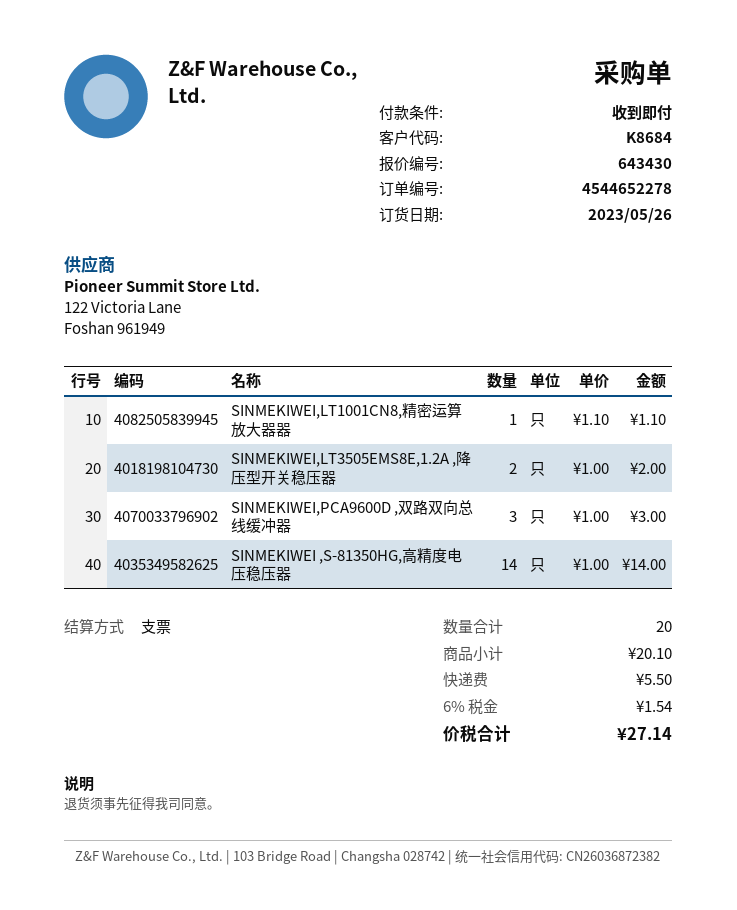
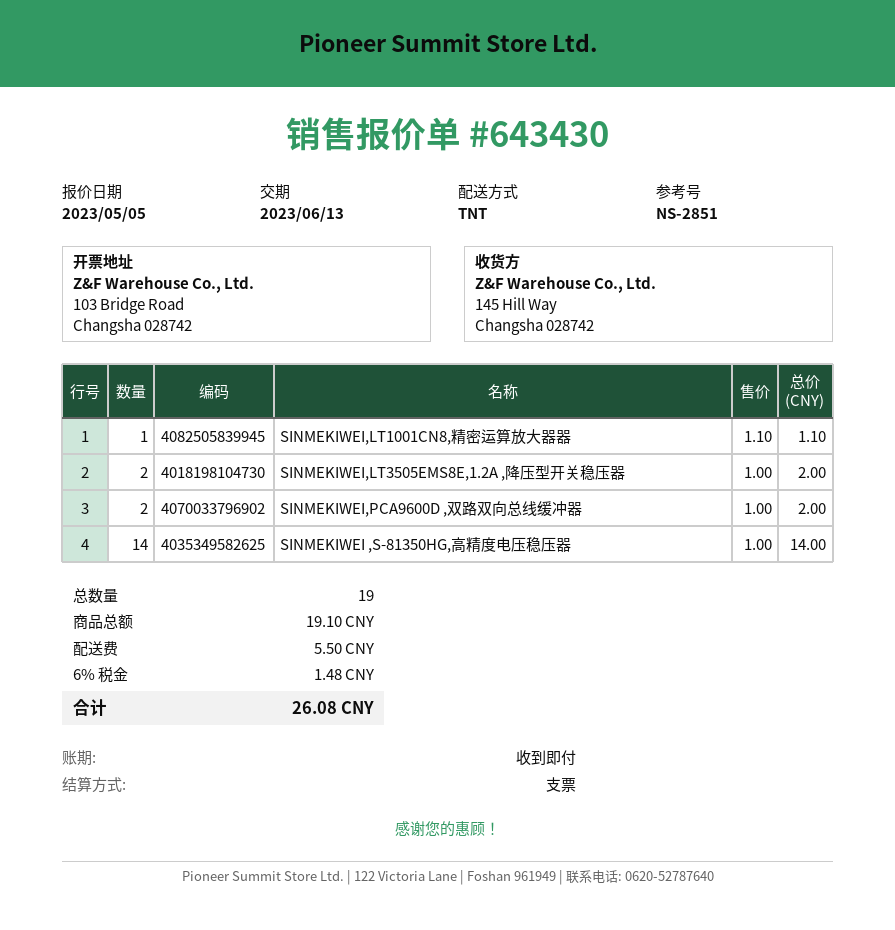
SINMEKIWEI,PCA9600D ,双路双向总线缓冲器: 3 x 1.00 = 3.00 -> 2 x 1.00 = 2.00
total quantity: 20 -> 19
subtotal: 20.10 -> 19.10
tax: 6% = 1.54 -> 6% = 1.48
total: 27.14 -> 26.08

